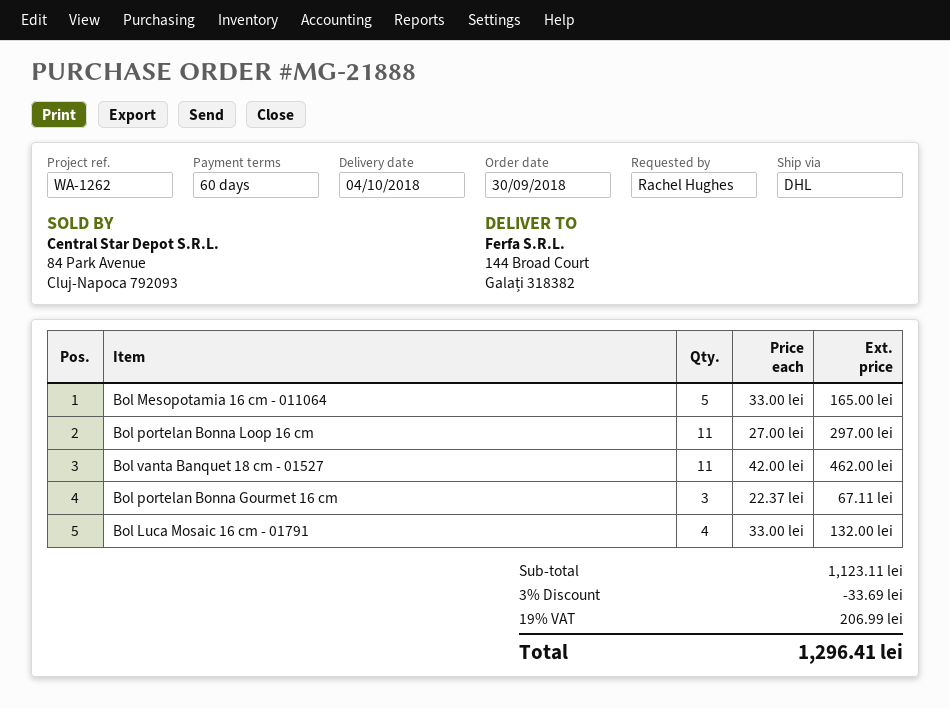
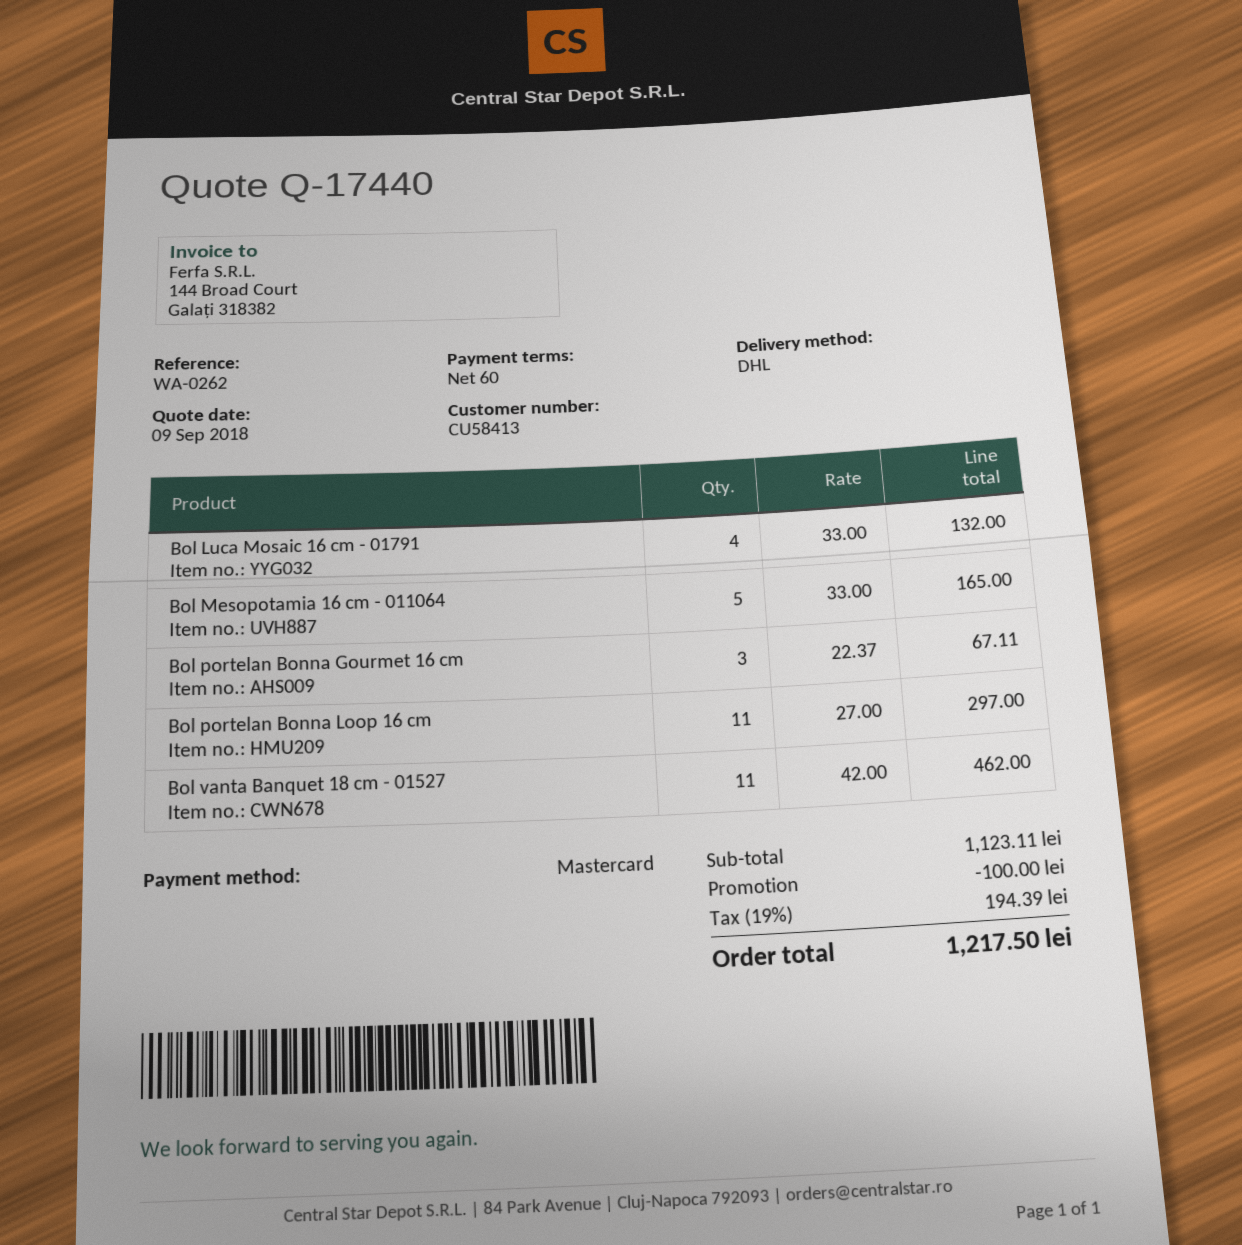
reference: WA-1262 -> WA-0262
discount: 33.69 -> 100.00
tax: 19% = 206.99 -> 19% = 194.39
total: 1296.41 -> 1217.50

